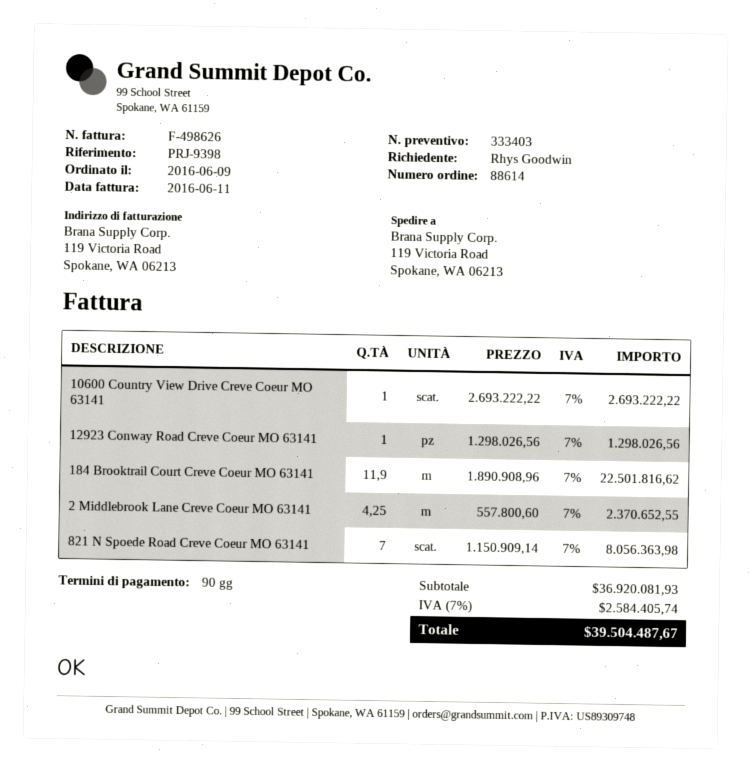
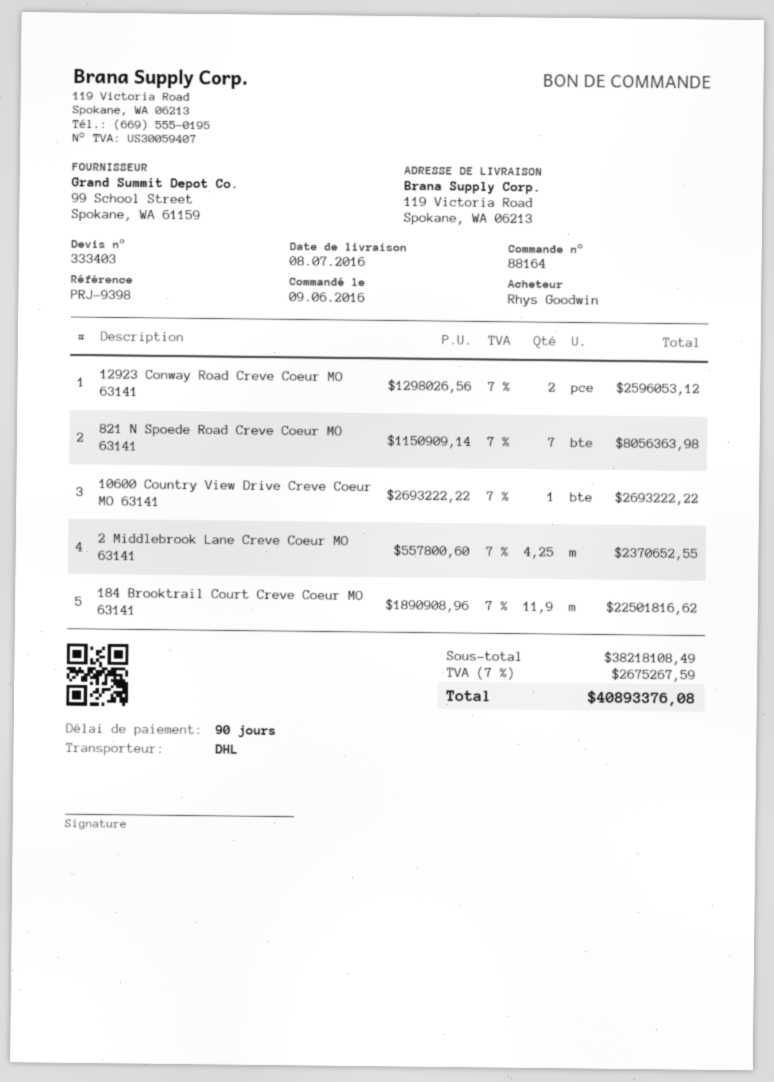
order number: 88614 -> 88164
12923 Conway Road Creve Coeur MO 63141: 1 x 1298026.56 = 1298026.56 -> 2 x 1298026.56 = 2596053.12
subtotal: 36920081.93 -> 38218108.49
tax: 7% = 2584405.74 -> 7% = 2675267.59
total: 39504487.67 -> 40893376.08

